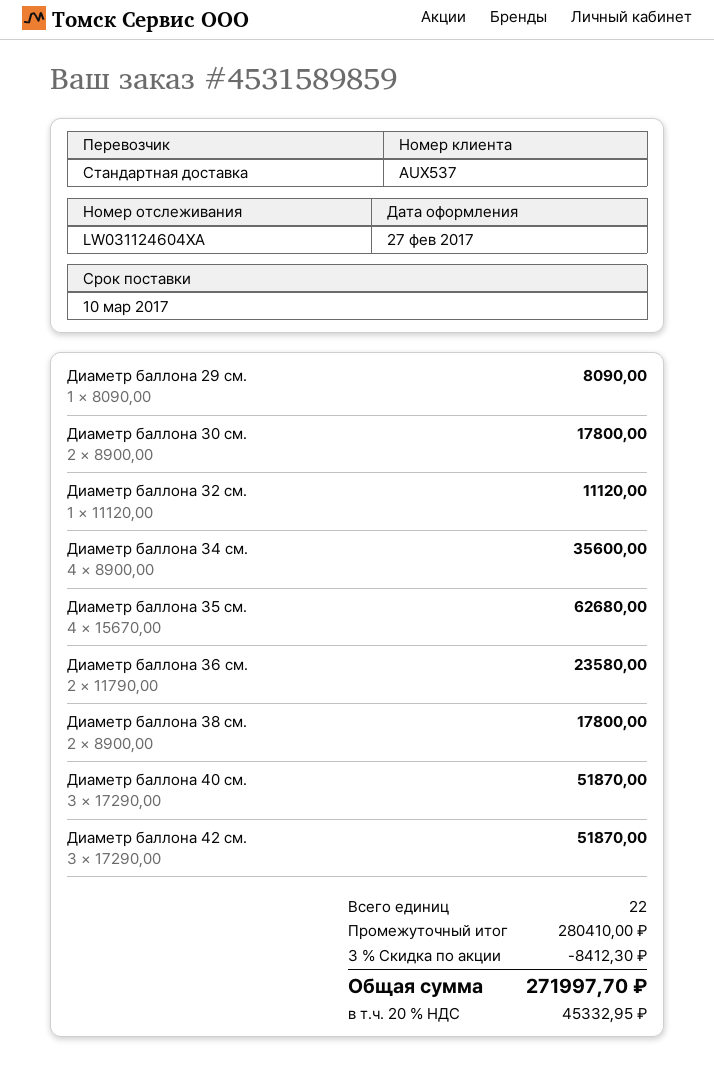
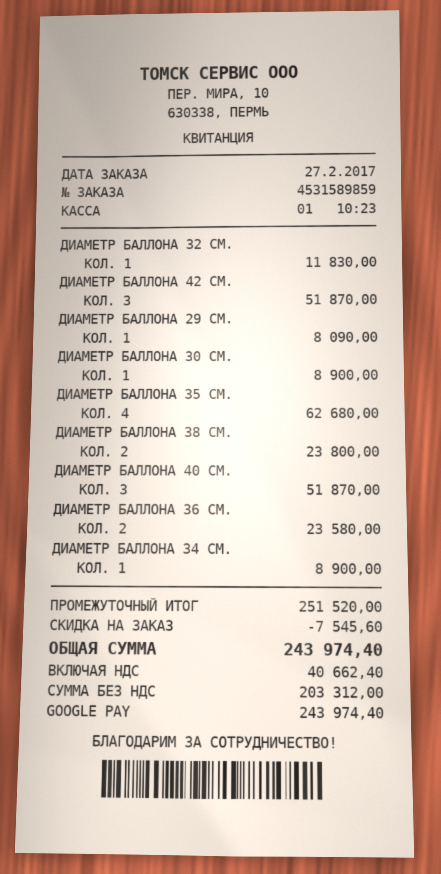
Диаметр баллона 30 см.: 2 for 17800.00 -> 1 for 8900.00
Диаметр баллона 32 см.: 1 for 11120.00 -> 1 for 11830.00
Диаметр баллона 34 см.: 4 for 35600.00 -> 1 for 8900.00
Диаметр баллона 38 см.: 2 for 17800.00 -> 2 for 23800.00
subtotal: 280410.00 -> 251520.00
discount: 8412.30 -> 7545.60
tax: 45332.95 -> 40662.40
total: 271997.70 -> 243974.40

